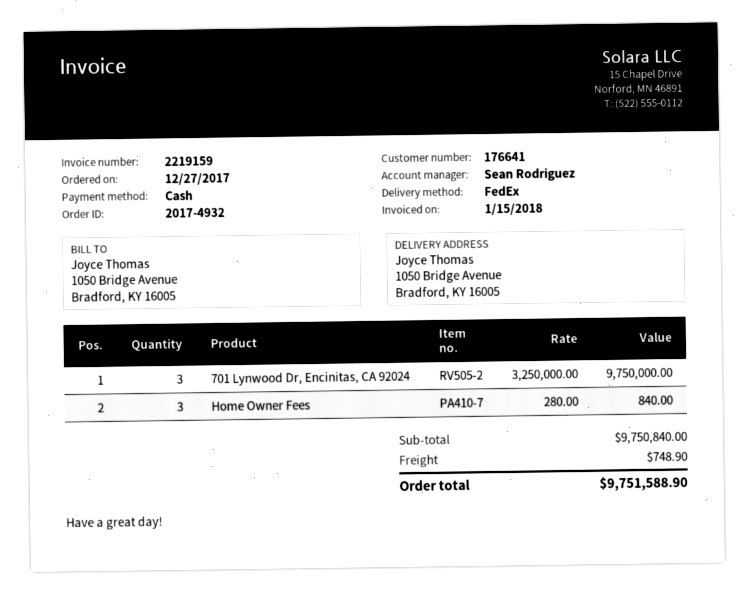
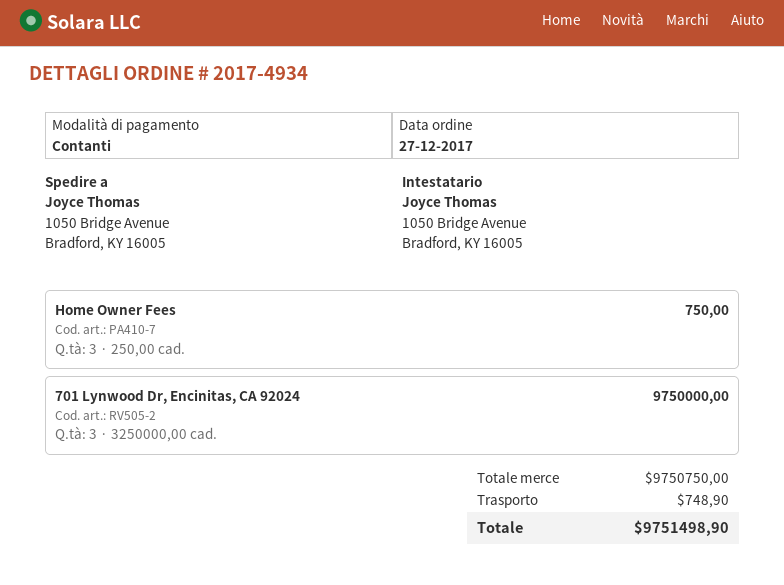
order number: 2017-4932 -> 2017-4934
Home Owner Fees: 3 x 280.00 = 840.00 -> 3 x 250.00 = 750.00
subtotal: 9750840.00 -> 9750750.00
total: 9751588.90 -> 9751498.90

